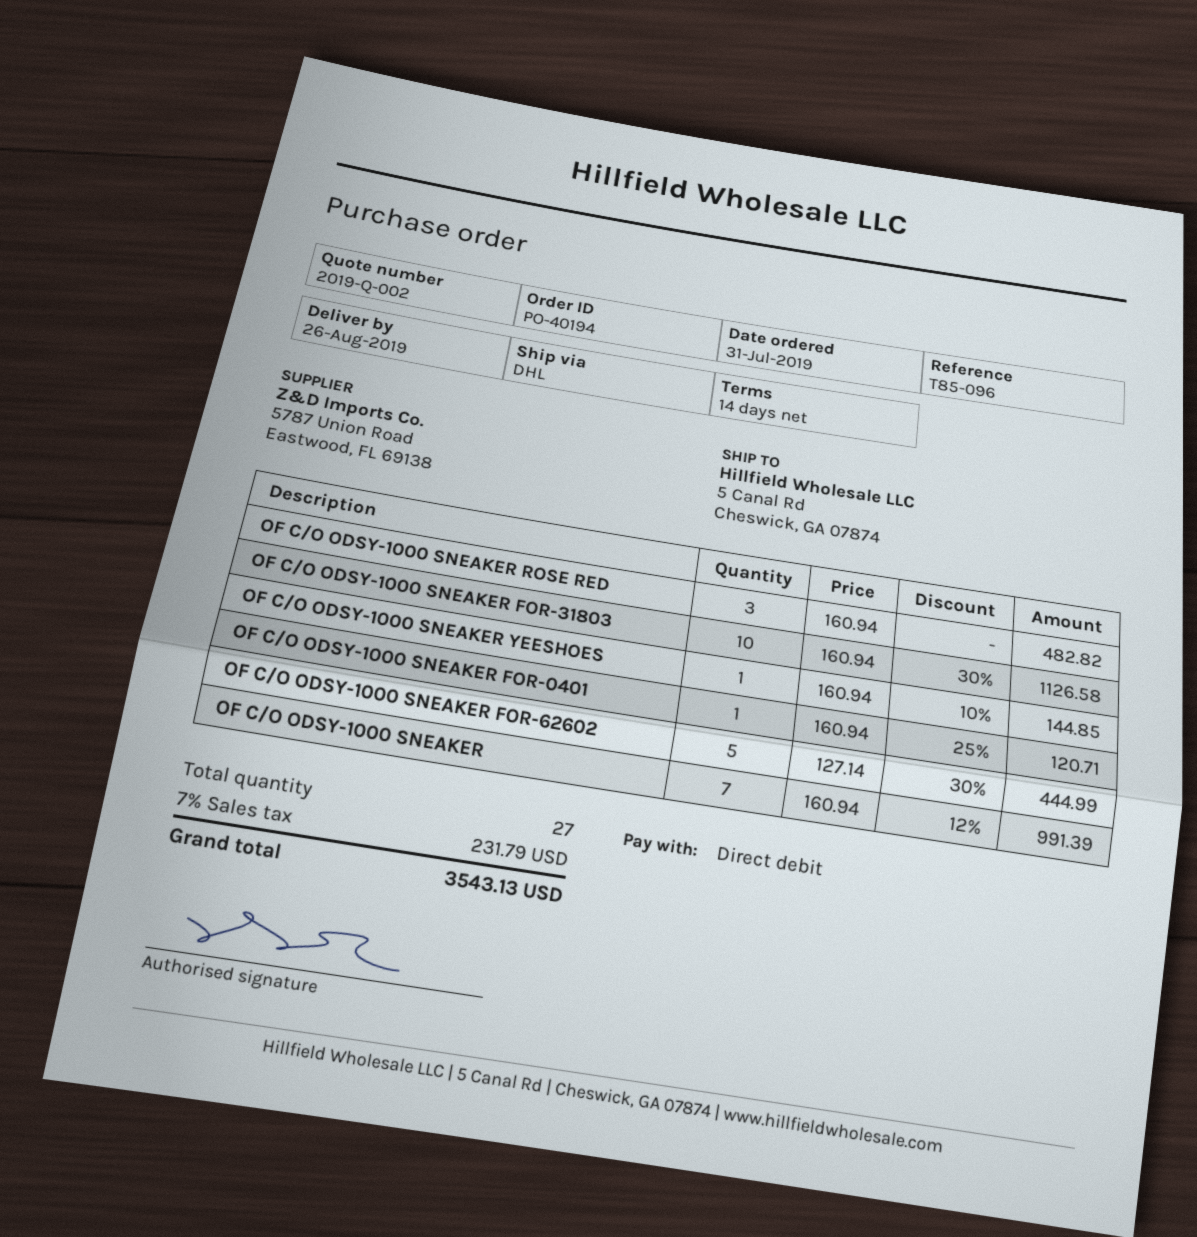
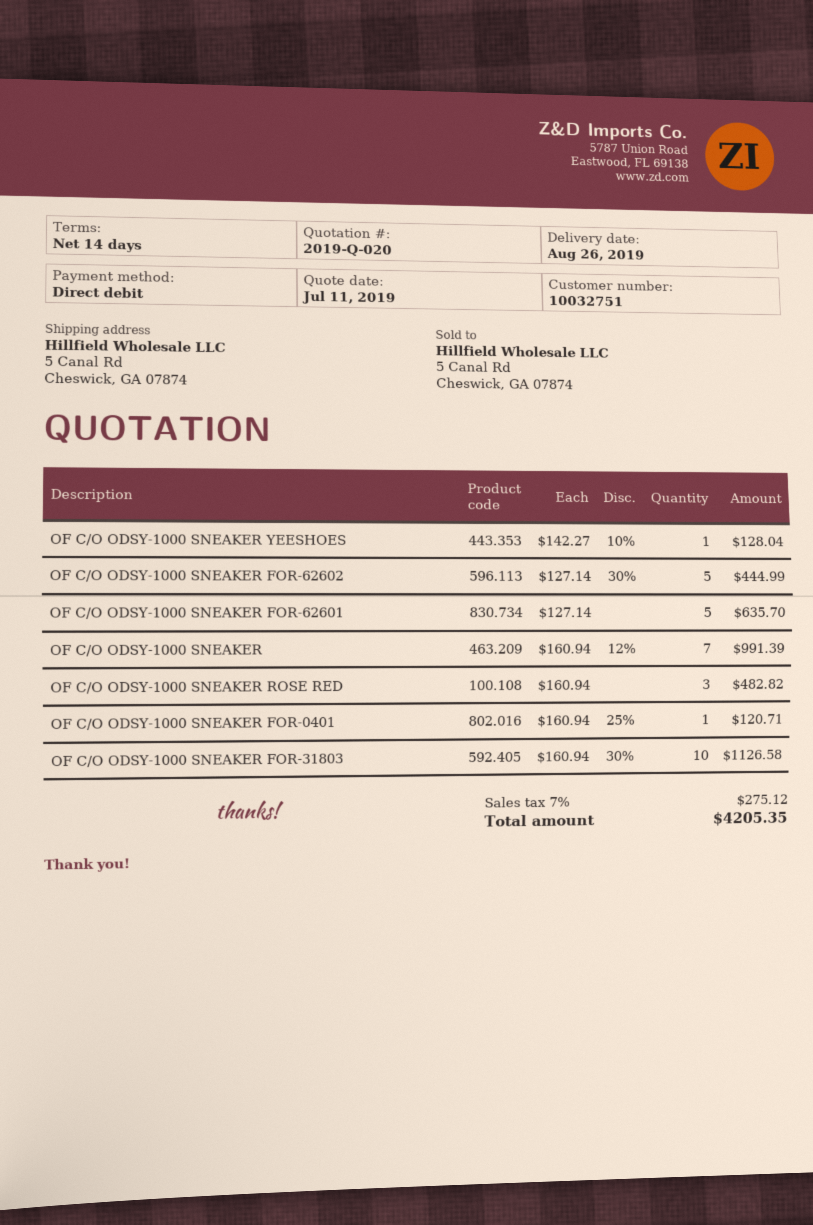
quote number: 2019-Q-002 -> 2019-Q-020
OF C/O ODSY-1000 SNEAKER YEESHOES: 1 x 160.94 - 10% = 144.85 -> 1 x 142.27 - 10% = 128.04
OF C/O ODSY-1000 SNEAKER FOR-62601: none -> 5 x 127.14 = 635.70
tax: 7% = 231.79 -> 7% = 275.12
total: 3543.13 -> 4205.35

